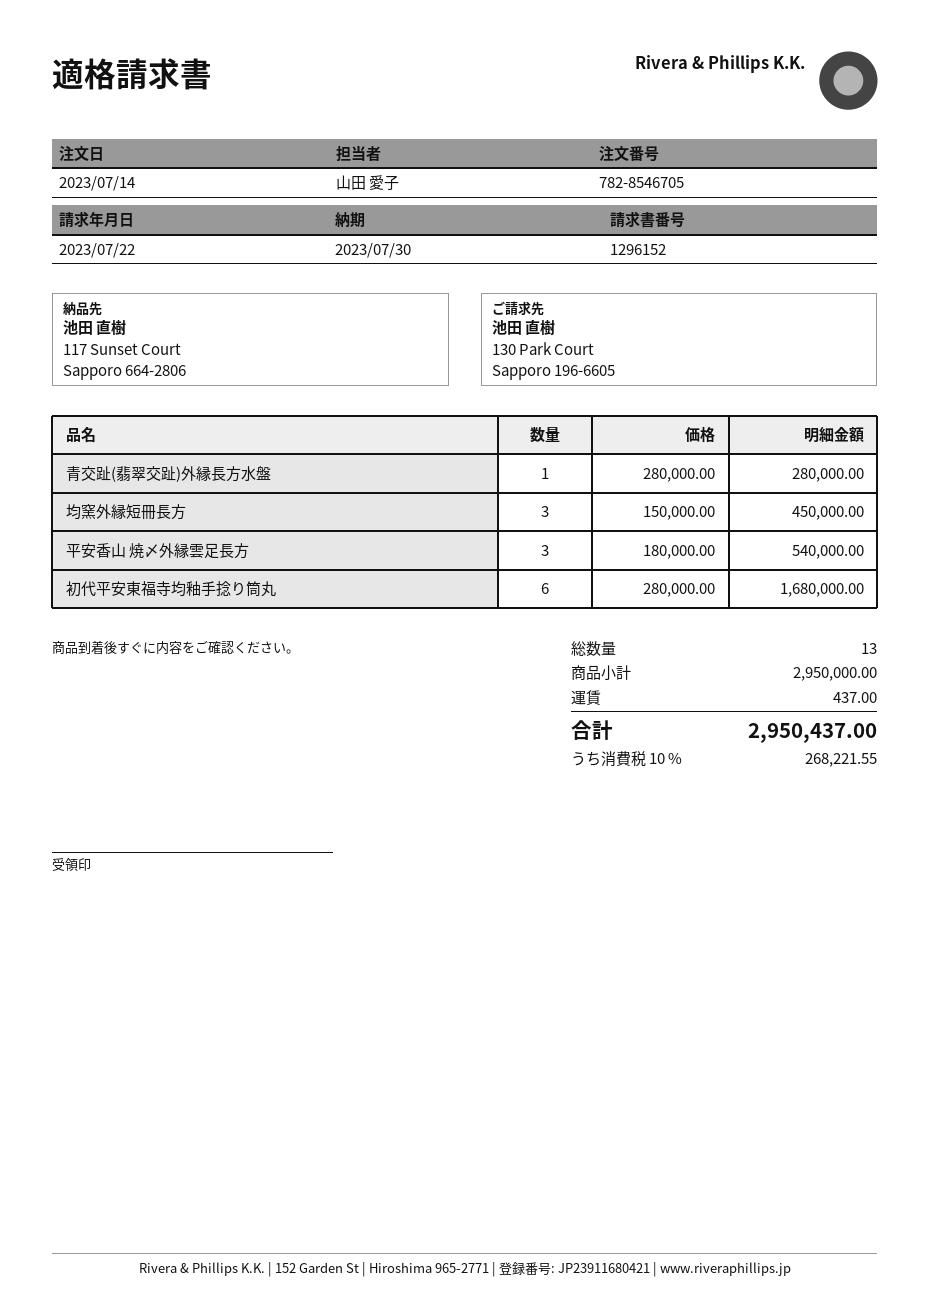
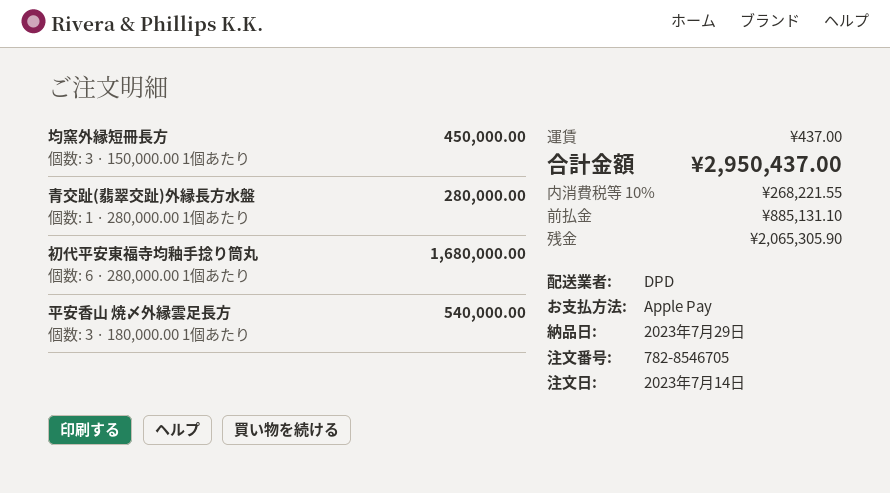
delivery date: 2023-07-30 -> 2023-07-29

